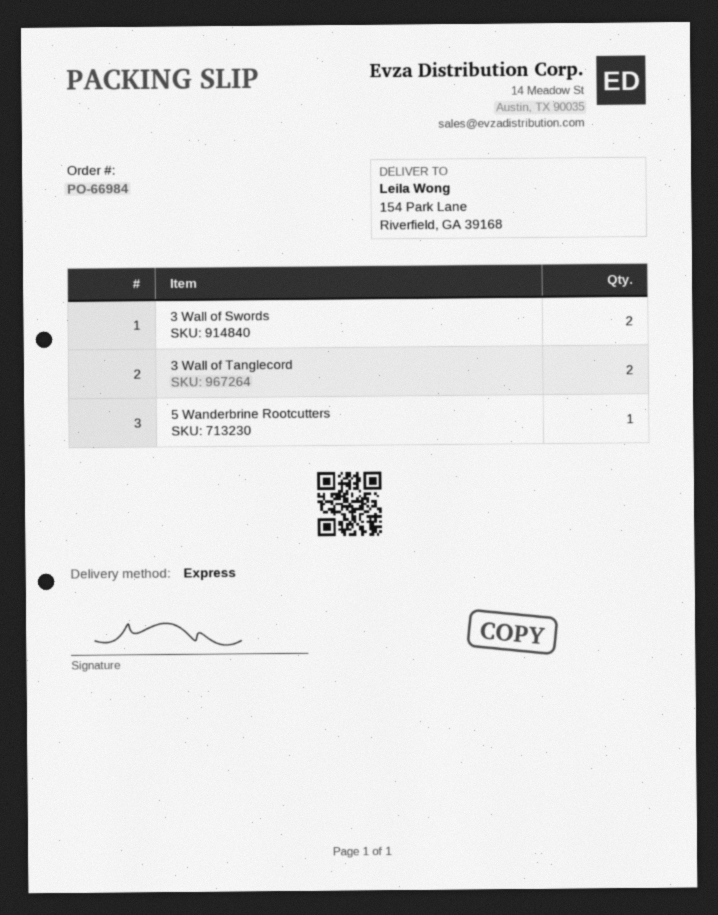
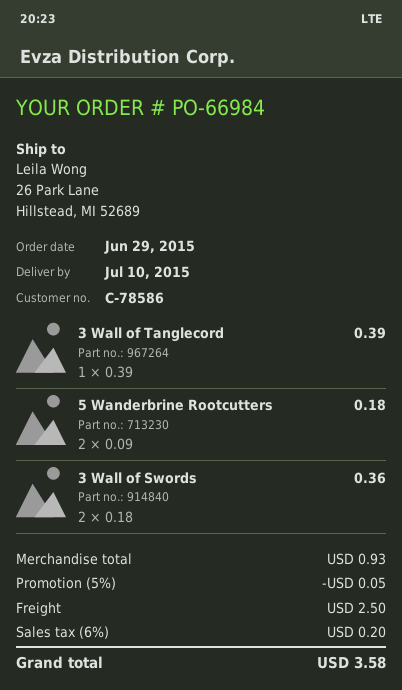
ship to: 154 Park Lane, Riverfield, GA 39168 -> 26 Park Lane, Hillstead, MI 52689
3 Wall of Tanglecord: 2 -> 1
5 Wanderbrine Rootcutters: 1 -> 2

